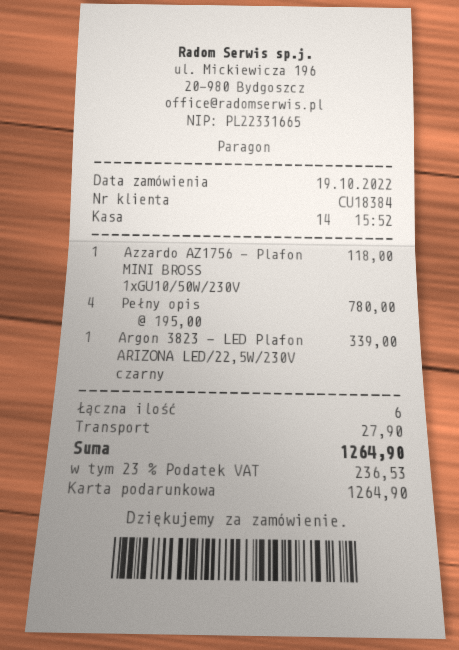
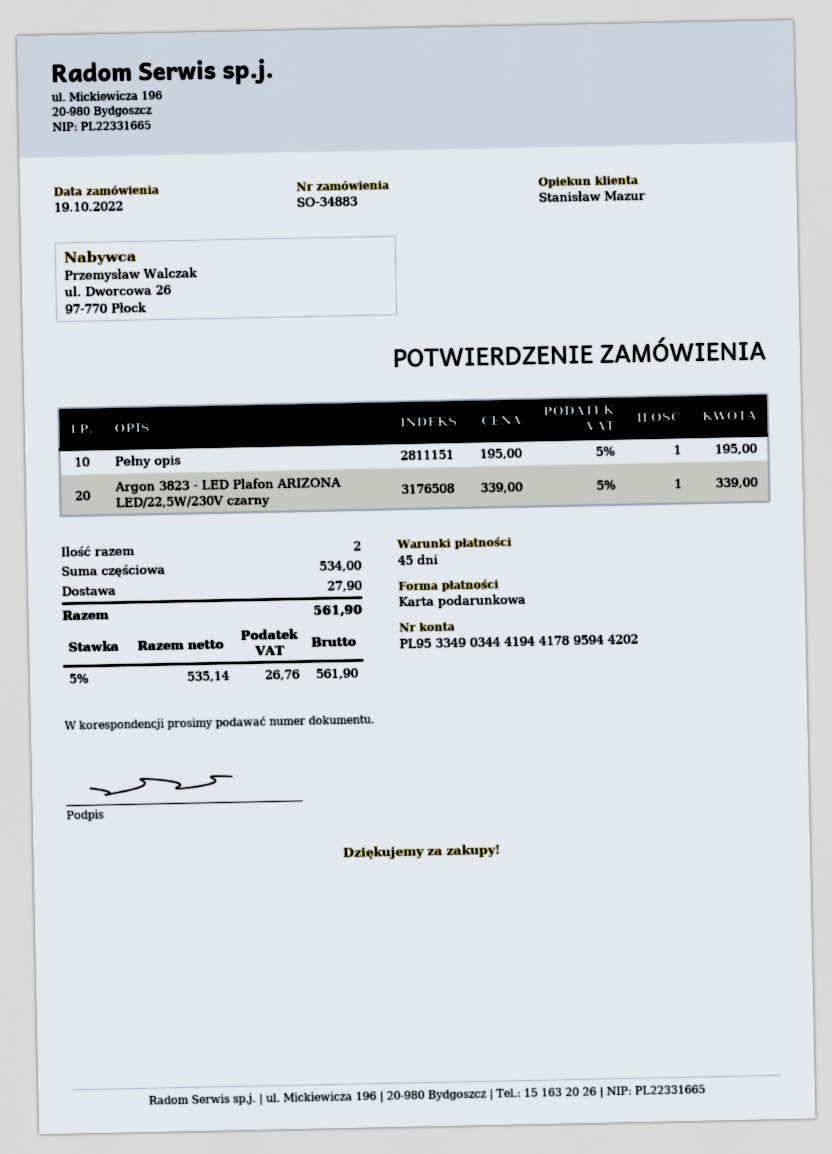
Azzardo AZ1756 - Plafon MINI BROSS 1xGU10/50W/230V: 1 x 118.00 = 118.00 -> none
Pełny opis: 4 x 195.00 = 780.00 -> 1 x 195.00 = 195.00
total quantity: 6 -> 2
tax: 23% = 236.53 -> 5% = 26.76
total: 1264.90 -> 561.90

